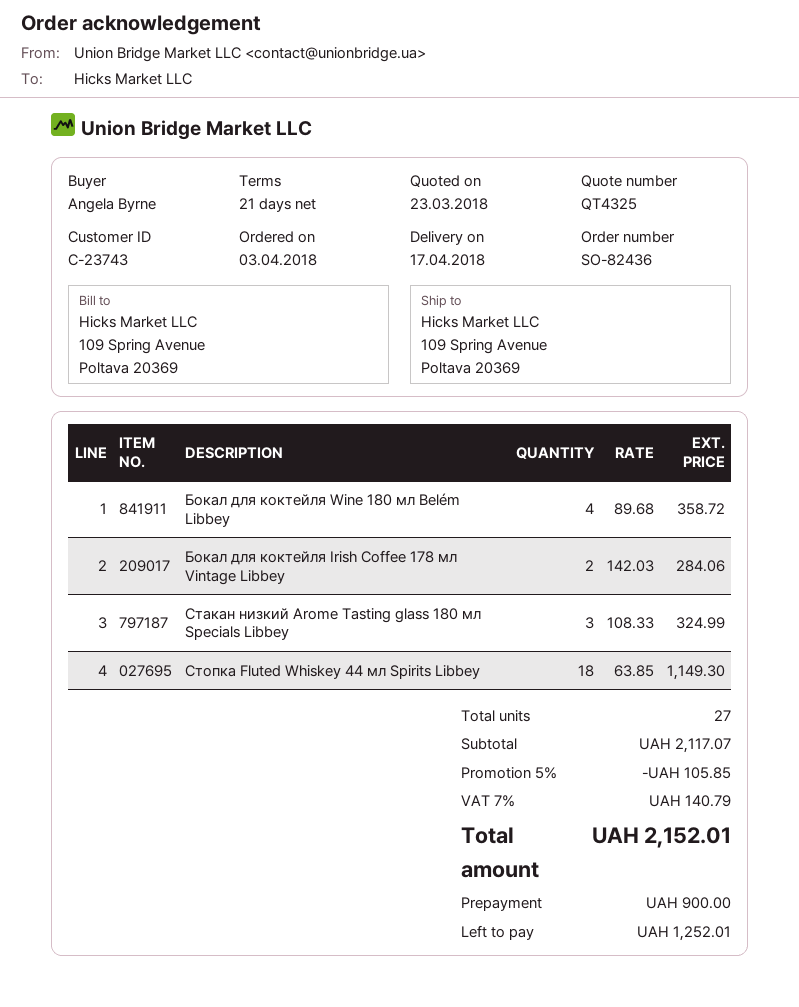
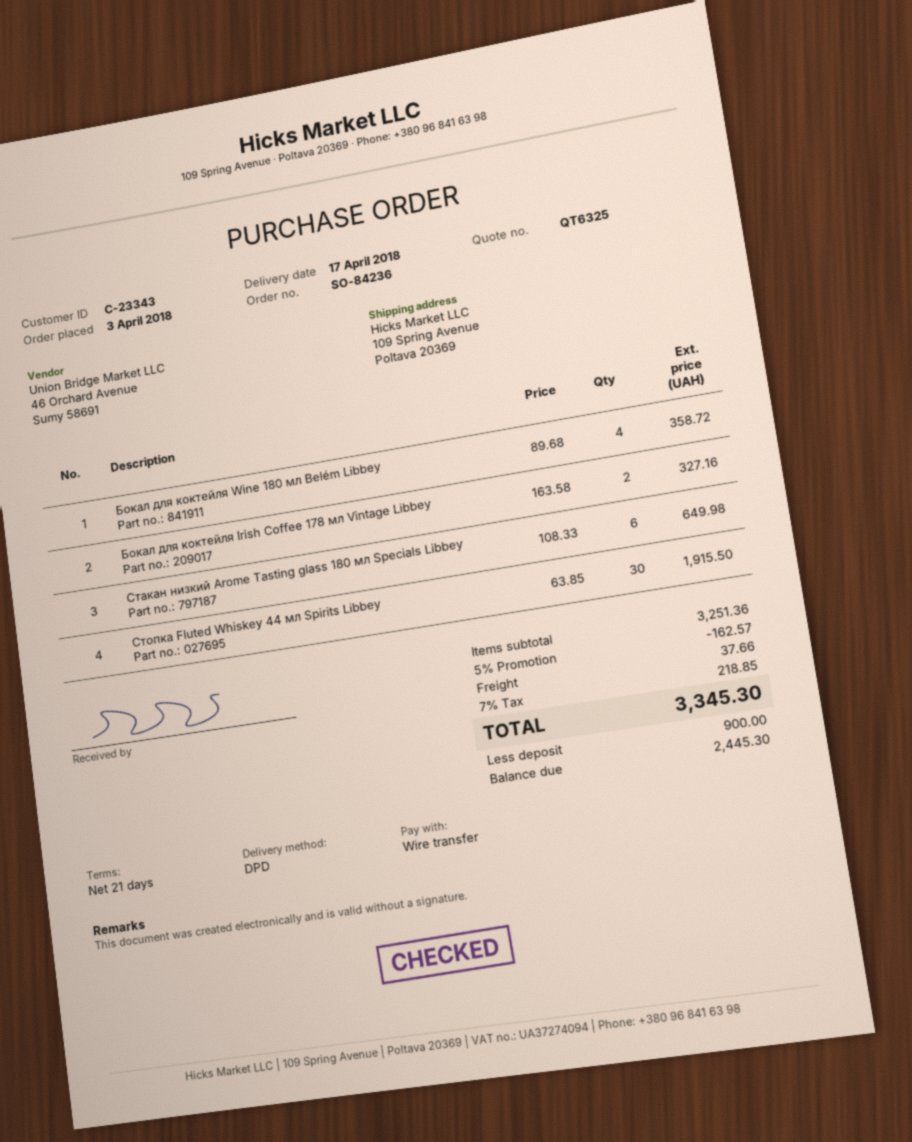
quote number: QT4325 -> QT6325
order number: SO-82436 -> SO-84236
customer number: C-23743 -> C-23343
Бокал для коктейля Irish Coffee 178 мл Vintage Libbey: 2 x 142.03 = 284.06 -> 2 x 163.58 = 327.16
Стакан низкий Arome Tasting glass 180 мл Specials Libbey: 3 x 108.33 = 324.99 -> 6 x 108.33 = 649.98
Стопка Fluted Whiskey 44 мл Spirits Libbey: 18 x 63.85 = 1149.30 -> 30 x 63.85 = 1915.50
subtotal: 2117.07 -> 3251.36
discount: 5% = 105.85 -> 5% = 162.57
shipping: none -> 37.66
tax: 7% = 140.79 -> 7% = 218.85
total: 2152.01 -> 3345.30
balance: 1252.01 -> 2445.30

